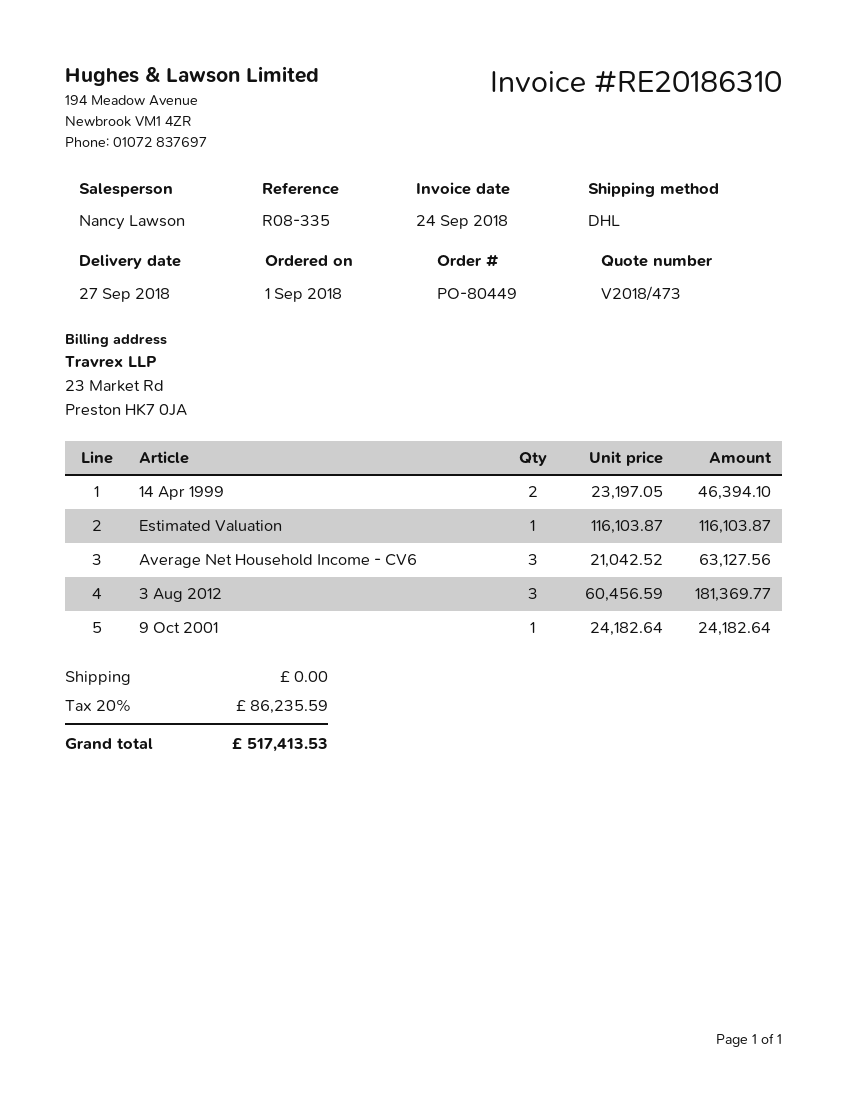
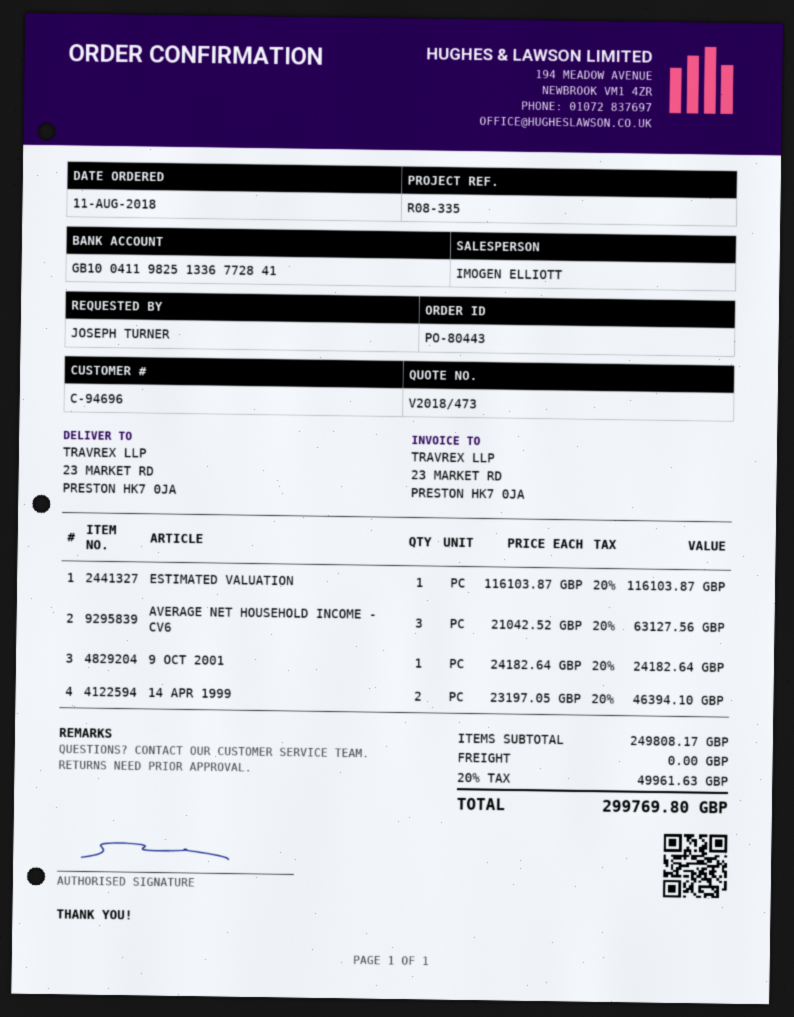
order number: PO-80449 -> PO-80443
order date: 2018-09-01 -> 2018-08-11
sales rep: Nancy Lawson -> IMOGEN ELLIOTT
3 Aug 2012: 3 x 60456.59 = 181369.77 -> none
tax: 20% = 86235.59 -> 20% = 49961.63
total: 517413.53 -> 299769.80

